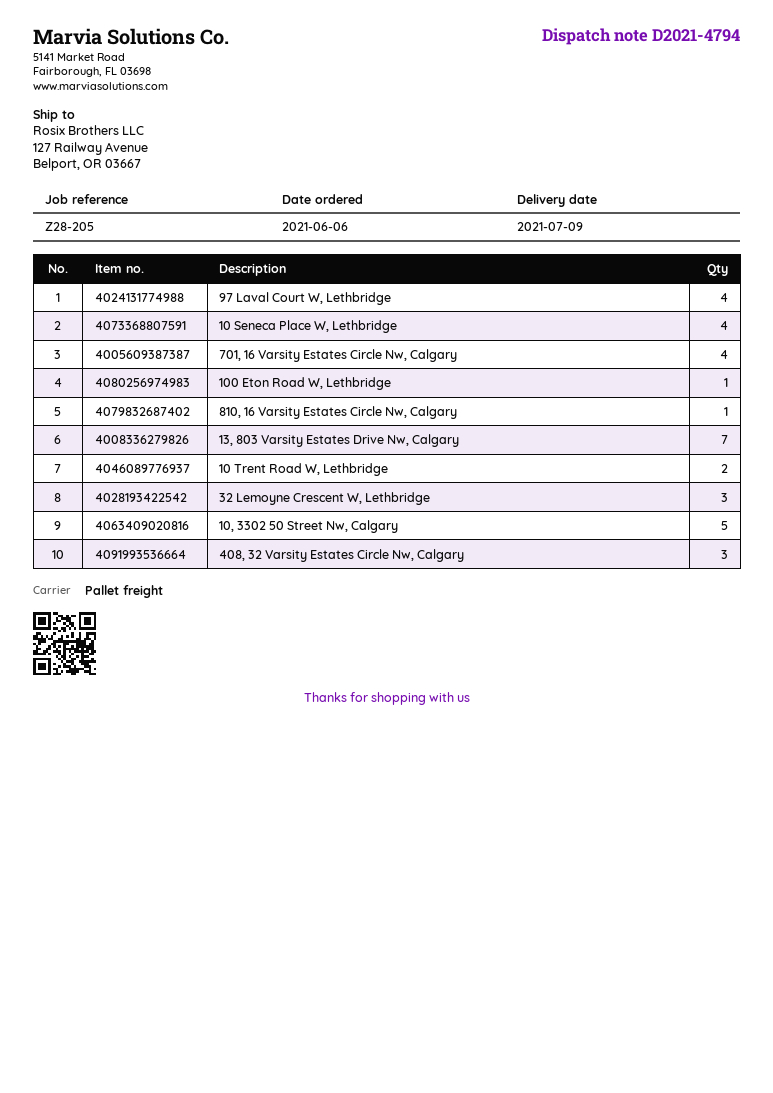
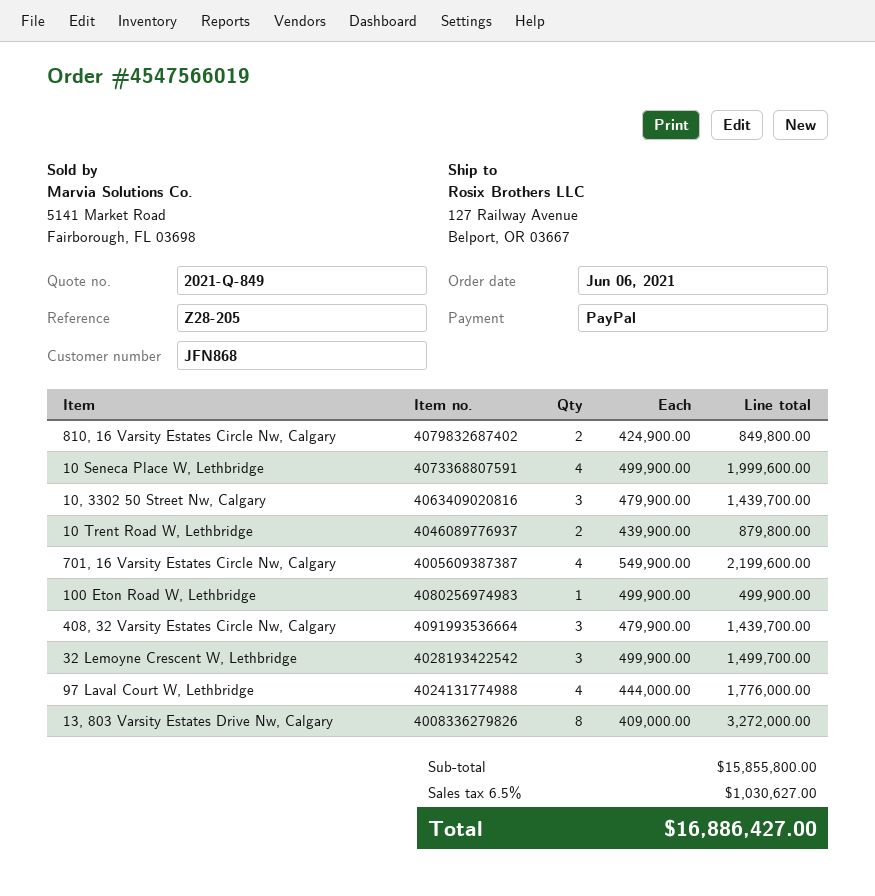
810, 16 Varsity Estates Circle Nw, Calgary: 1 -> 2
13, 803 Varsity Estates Drive Nw, Calgary: 7 -> 8
10, 3302 50 Street Nw, Calgary: 5 -> 3

